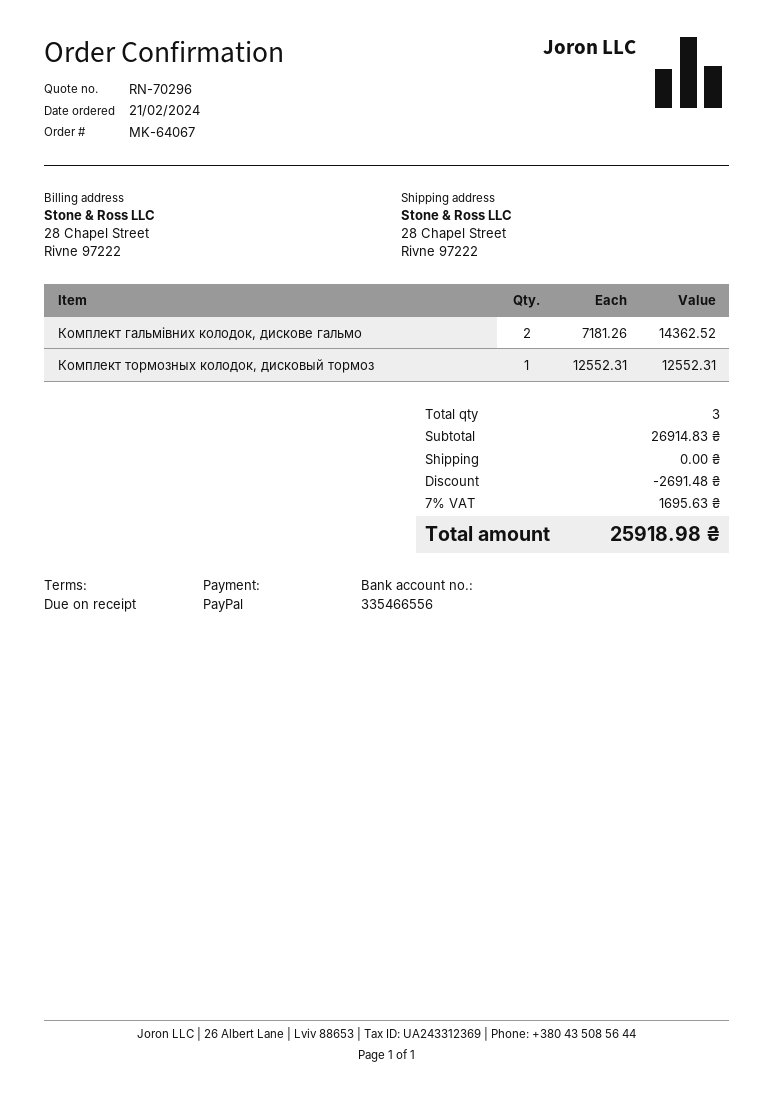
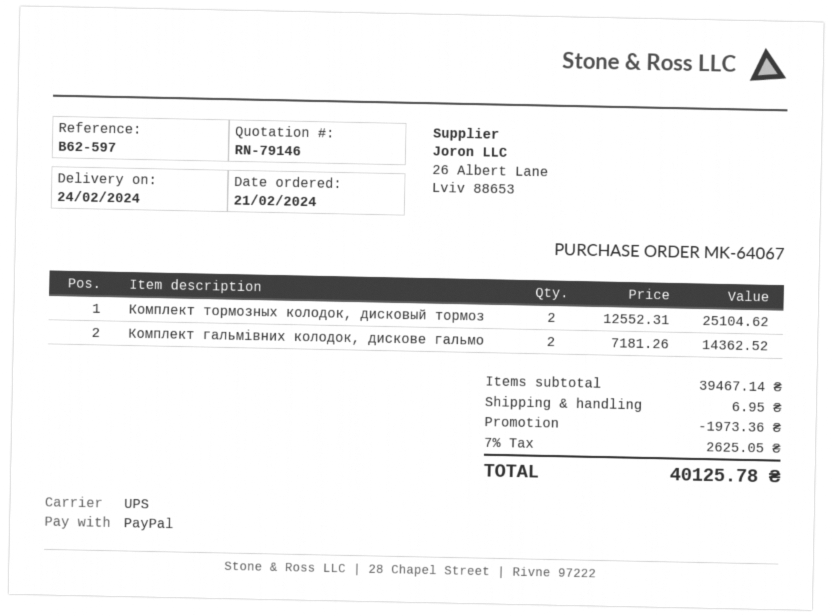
quote number: RN-70296 -> RN-79146
Комплект тормозных колодок, дисковый тормоз: 1 x 12552.31 = 12552.31 -> 2 x 12552.31 = 25104.62
subtotal: 26914.83 -> 39467.14
discount: 2691.48 -> 1973.36
shipping: 0.00 -> 6.95
tax: 7% = 1695.63 -> 7% = 2625.05
total: 25918.98 -> 40125.78

